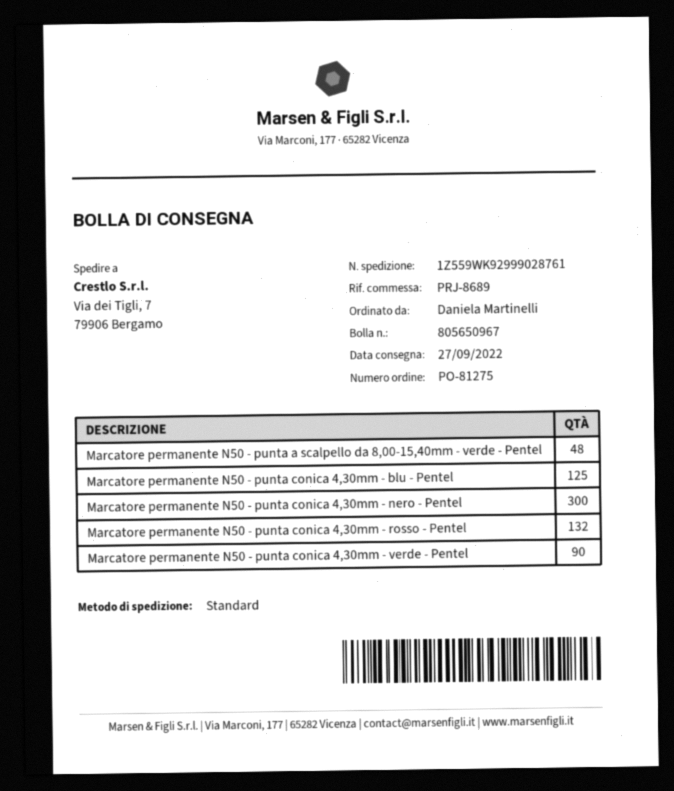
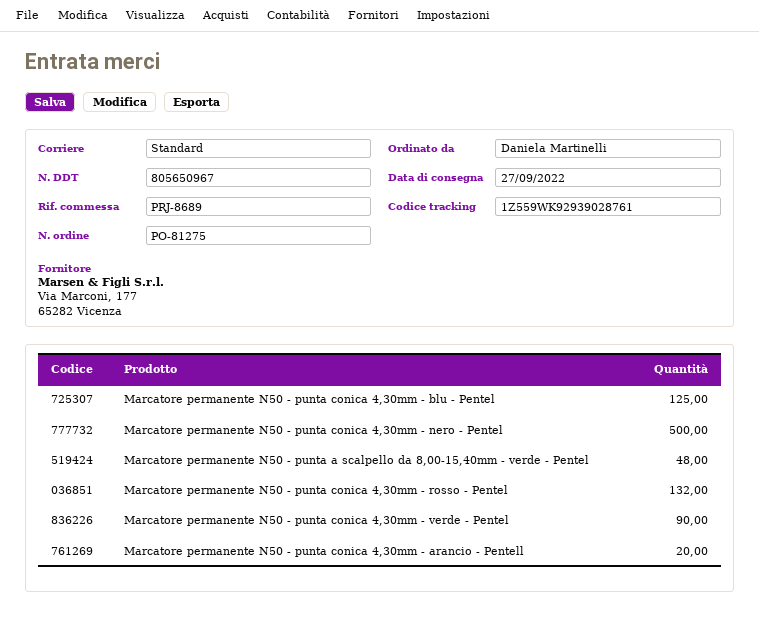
tracking number: 1Z559WK92999028761 -> 1Z559WK92939028761
Marcatore permanente N50 - punta conica 4,30mm - nero - Pentel: 300 -> 500
Marcatore permanente N50 - punta conica 4,30mm - arancio - Pentell: none -> 20

